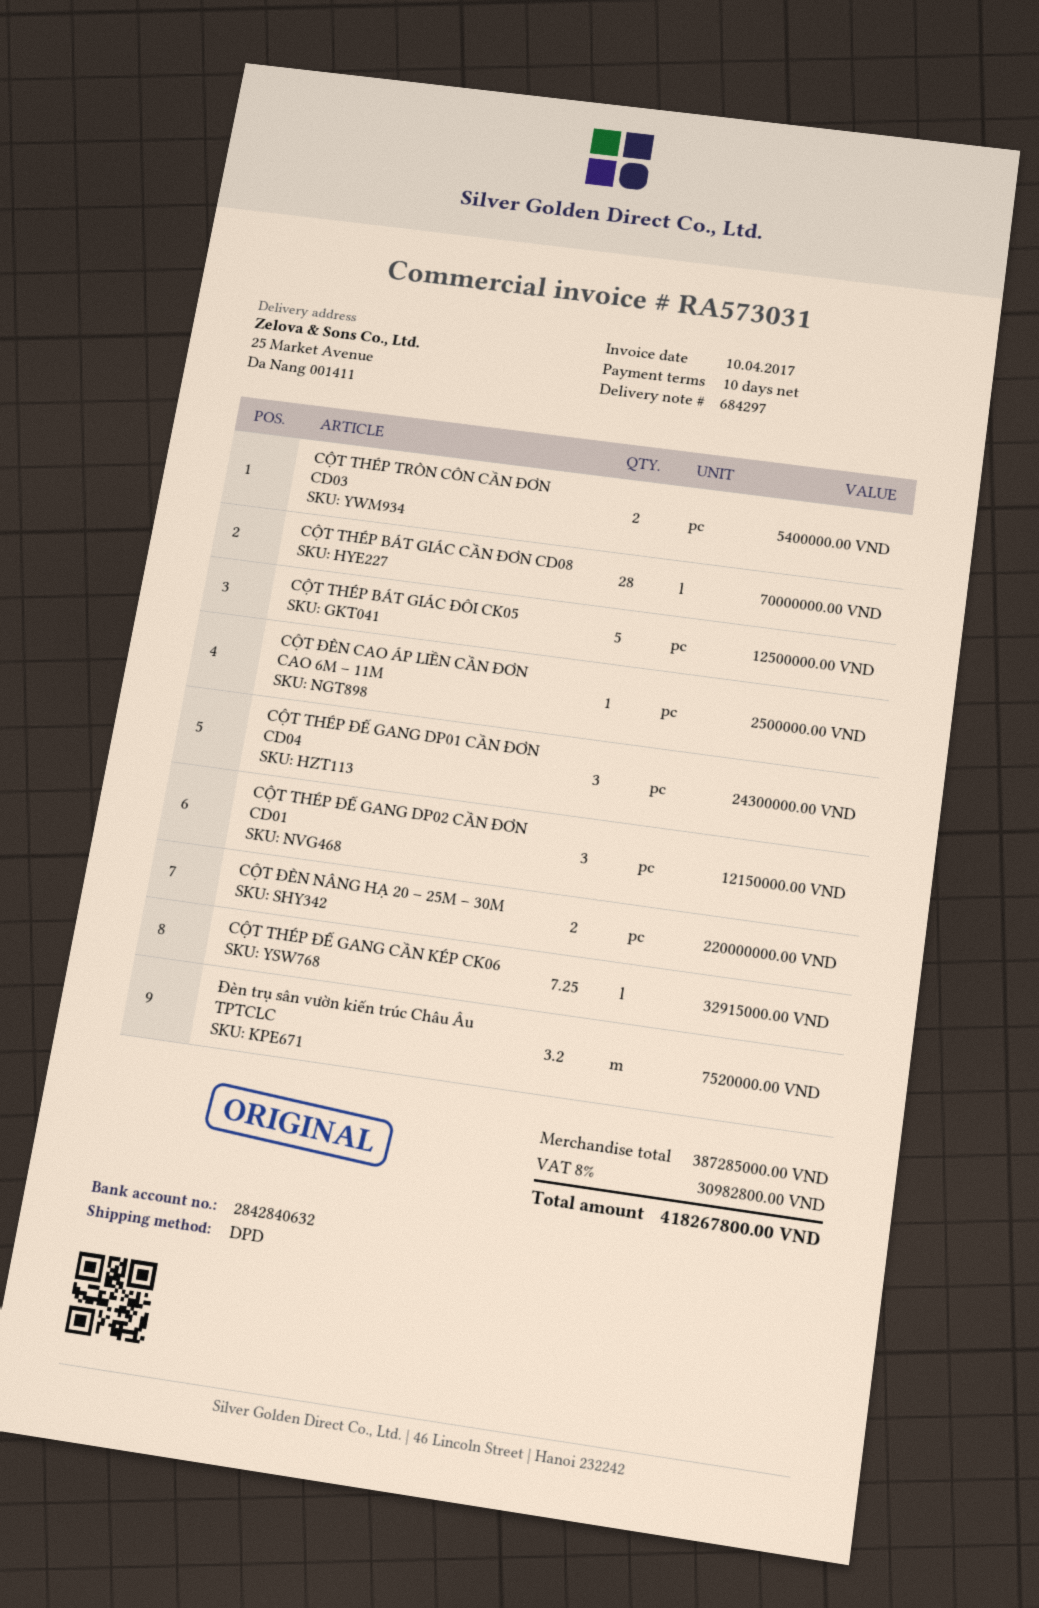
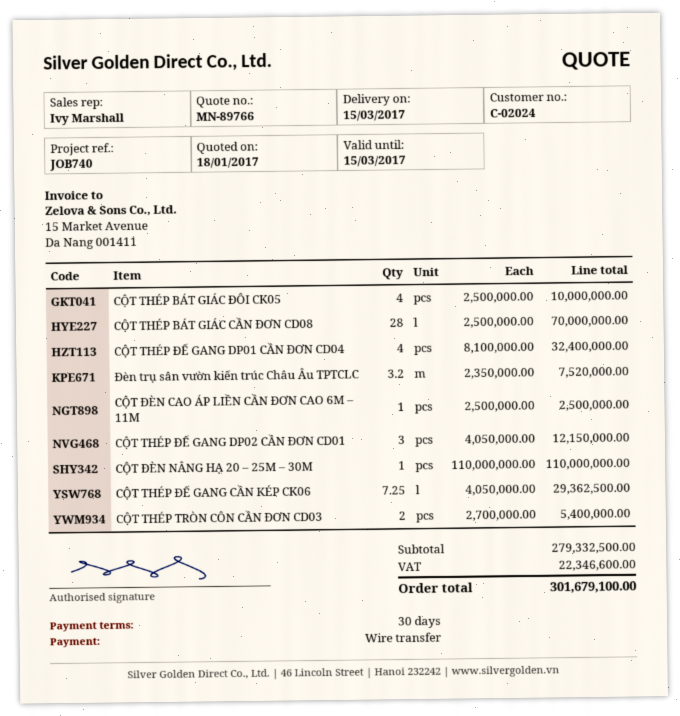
payment terms: 10 days -> 30 days
CỘT THÉP BÁT GIÁC ĐÔI CK05: 5 for 12500000.00 -> 4 for 10000000.00
CỘT THÉP ĐẾ GANG DP01 CẦN ĐƠN CD04: 3 for 24300000.00 -> 4 for 32400000.00
CỘT ĐÈN NÂNG HẠ 20 – 25M – 30M: 2 for 220000000.00 -> 1 for 110000000.00
CỘT THÉP ĐẾ GANG CẦN KÉP CK06: 7.25 for 32915000.00 -> 7.25 for 29362500.00
subtotal: 387285000.00 -> 279332500.00
tax: 30982800.00 -> 22346600.00
total: 418267800.00 -> 301679100.00

